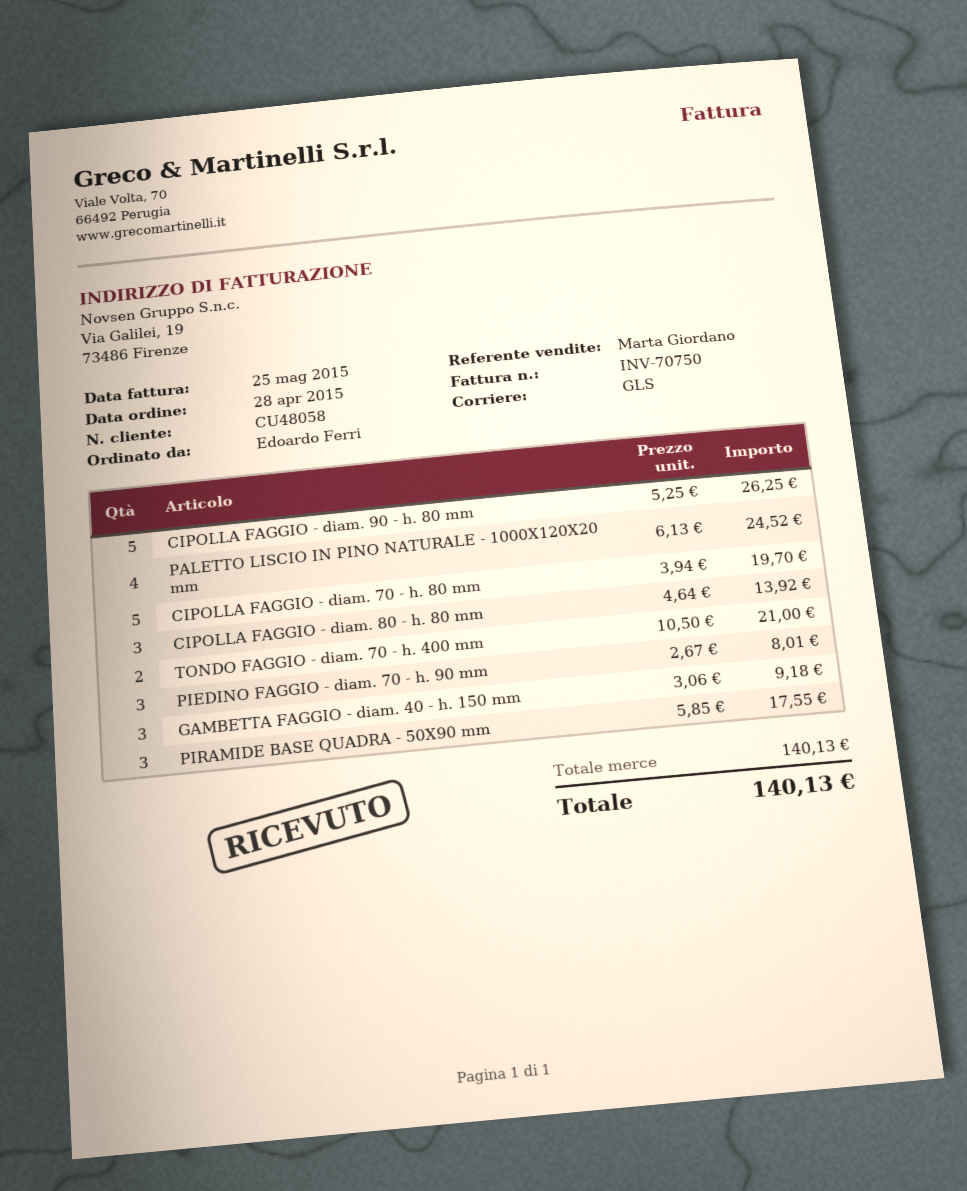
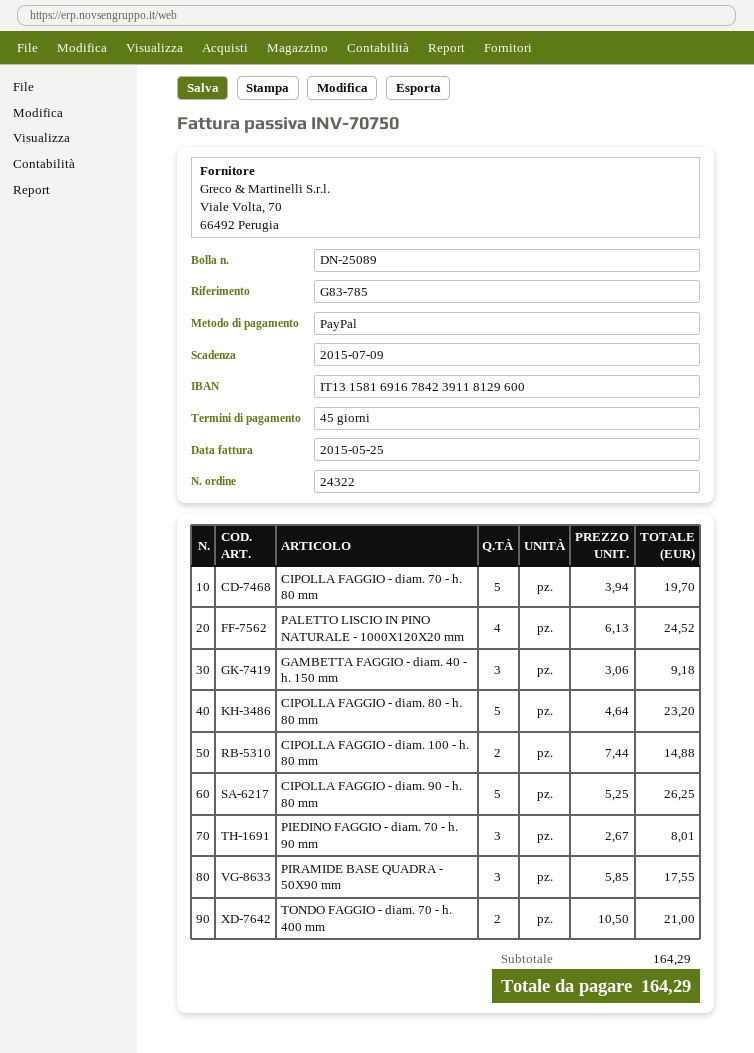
CIPOLLA FAGGIO - diam. 80 - h. 80 mm: 3 x 4.64 = 13.92 -> 5 x 4.64 = 23.20
CIPOLLA FAGGIO - diam. 100 - h. 80 mm: none -> 2 x 7.44 = 14.88
subtotal: 140.13 -> 164.29
total: 140.13 -> 164.29

